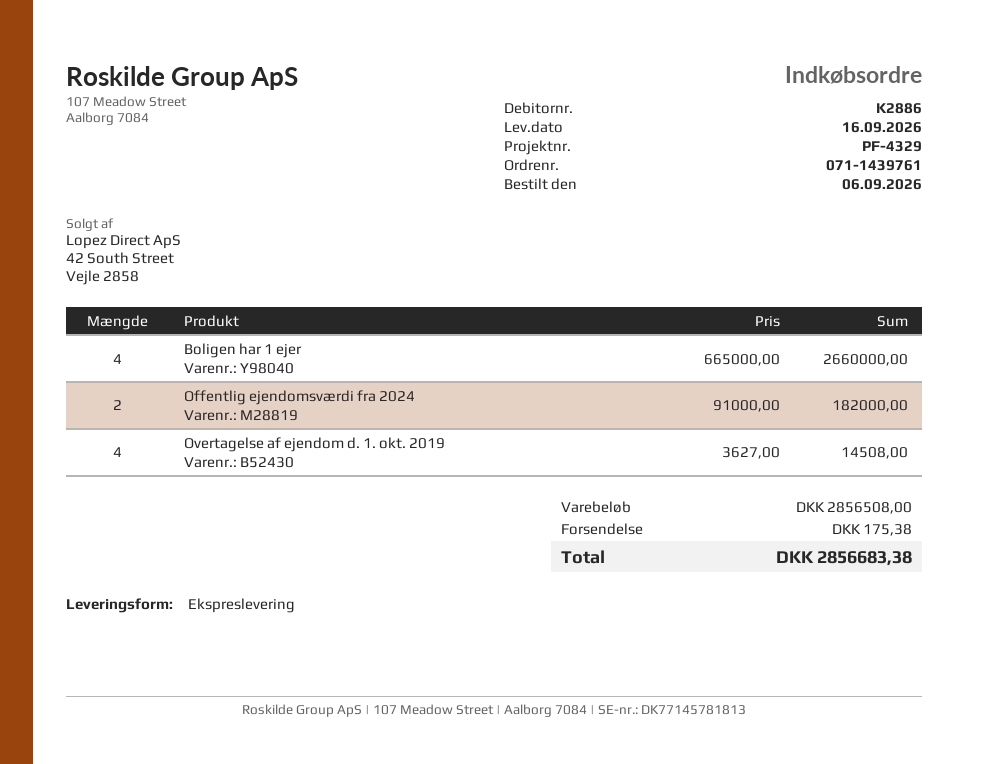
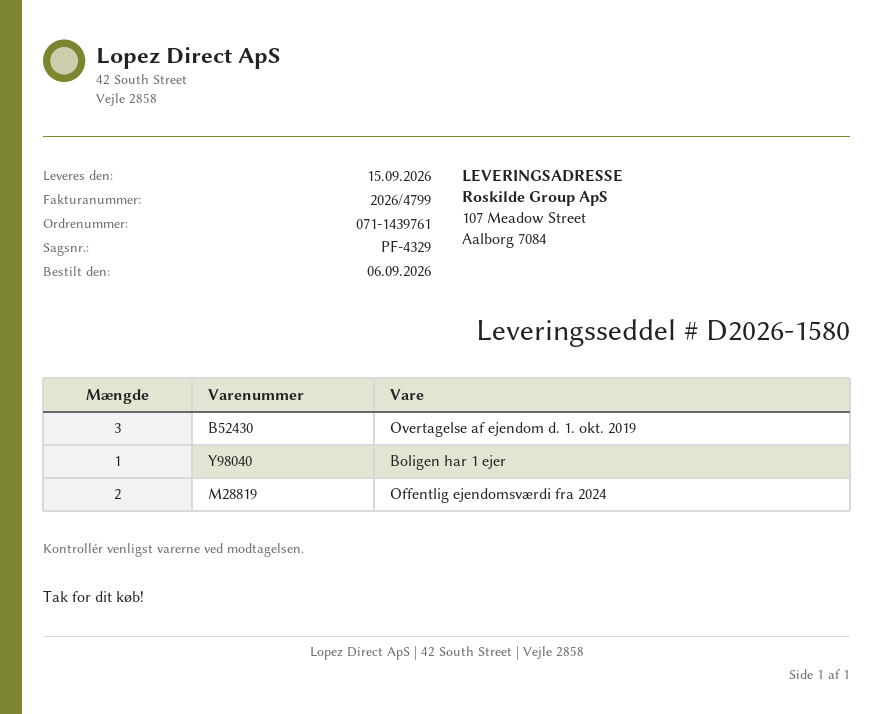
delivery date: 2026-09-16 -> 2026-09-15
Boligen har 1 ejer: 4 -> 1
Overtagelse af ejendom d. 1. okt. 2019: 4 -> 3

